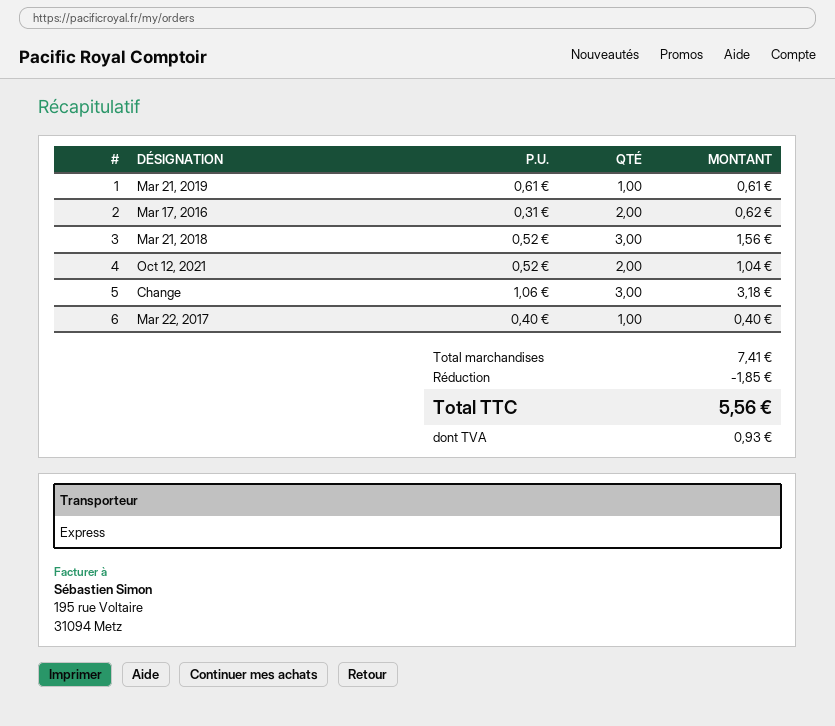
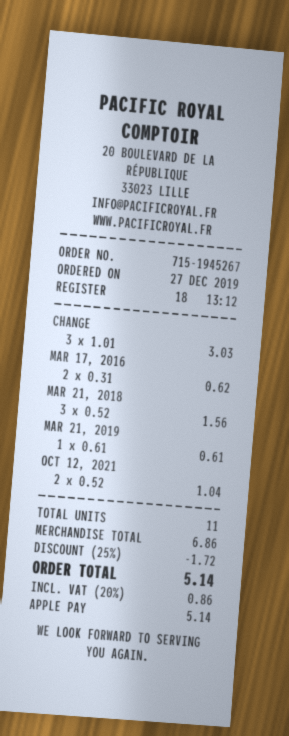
Change: 3 x 1.06 = 3.18 -> 3 x 1.01 = 3.03
Mar 22, 2017: 1 x 0.40 = 0.40 -> none
subtotal: 7.41 -> 6.86
discount: 1.85 -> 1.72
tax: 0.93 -> 0.86
total: 5.56 -> 5.14

